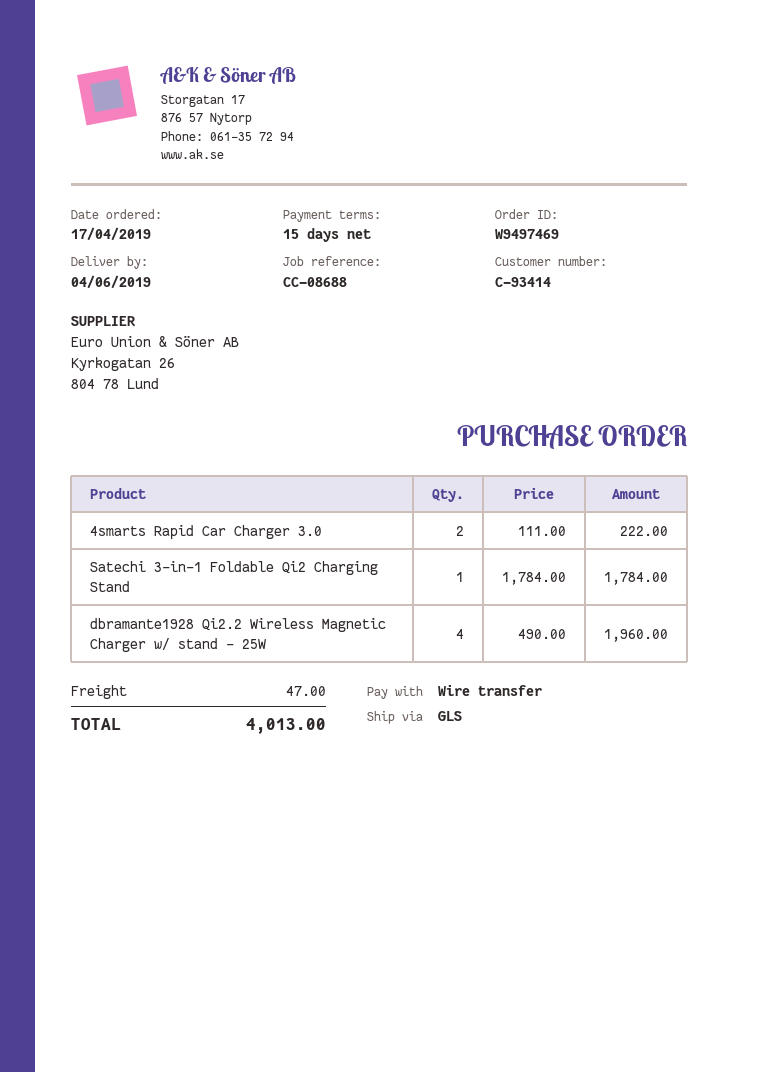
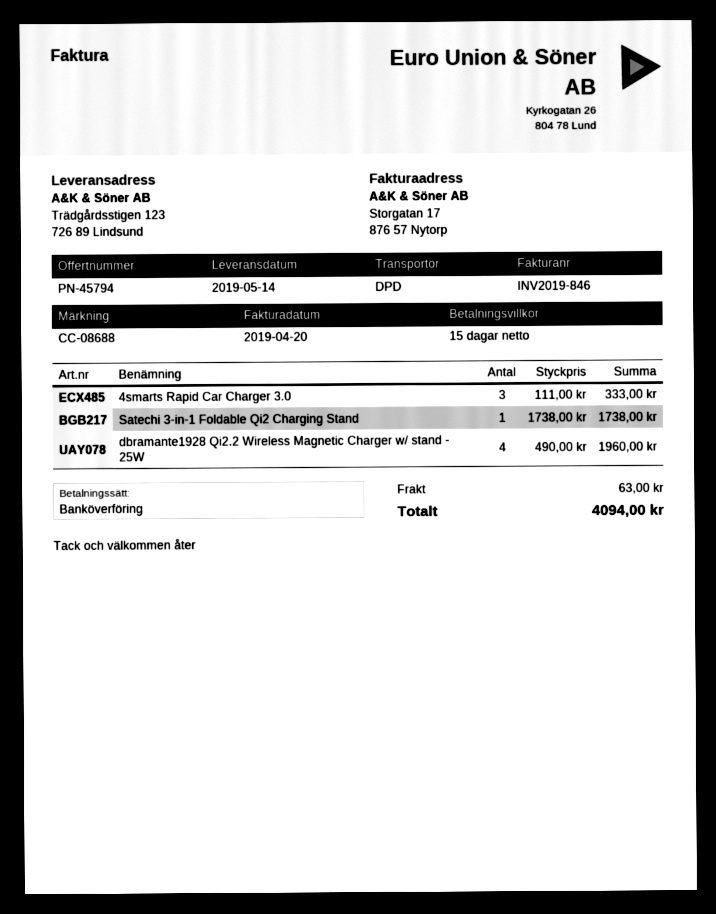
delivery date: 2019-06-04 -> 2019-05-14
shipping method: GLS -> DPD
4smarts Rapid Car Charger 3.0: 2 x 111.00 = 222.00 -> 3 x 111.00 = 333.00
Satechi 3-in-1 Foldable Qi2 Charging Stand: 1 x 1784.00 = 1784.00 -> 1 x 1738.00 = 1738.00
shipping: 47.00 -> 63.00
total: 4013.00 -> 4094.00

